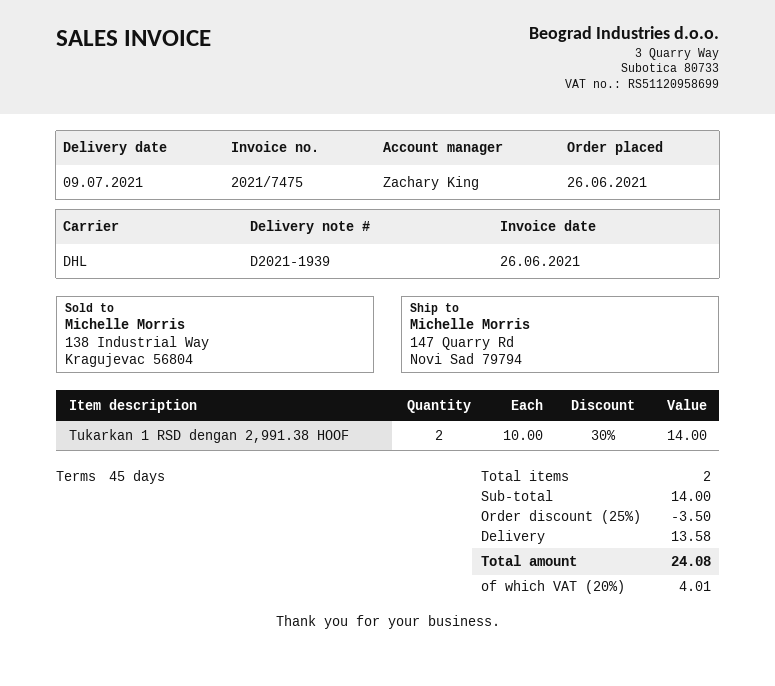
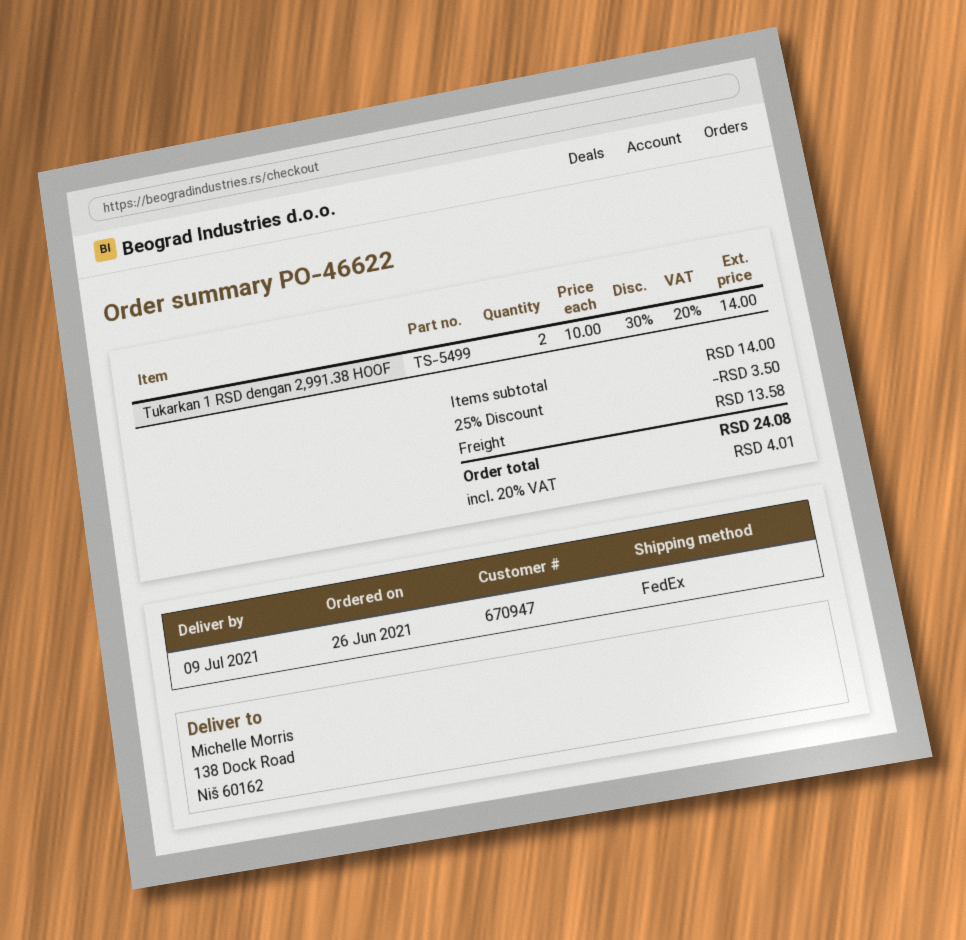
shipping method: DHL -> FedEx
ship to: 147 Quarry Rd, Novi Sad 79794 -> 138 Dock Road, Niš 60162

